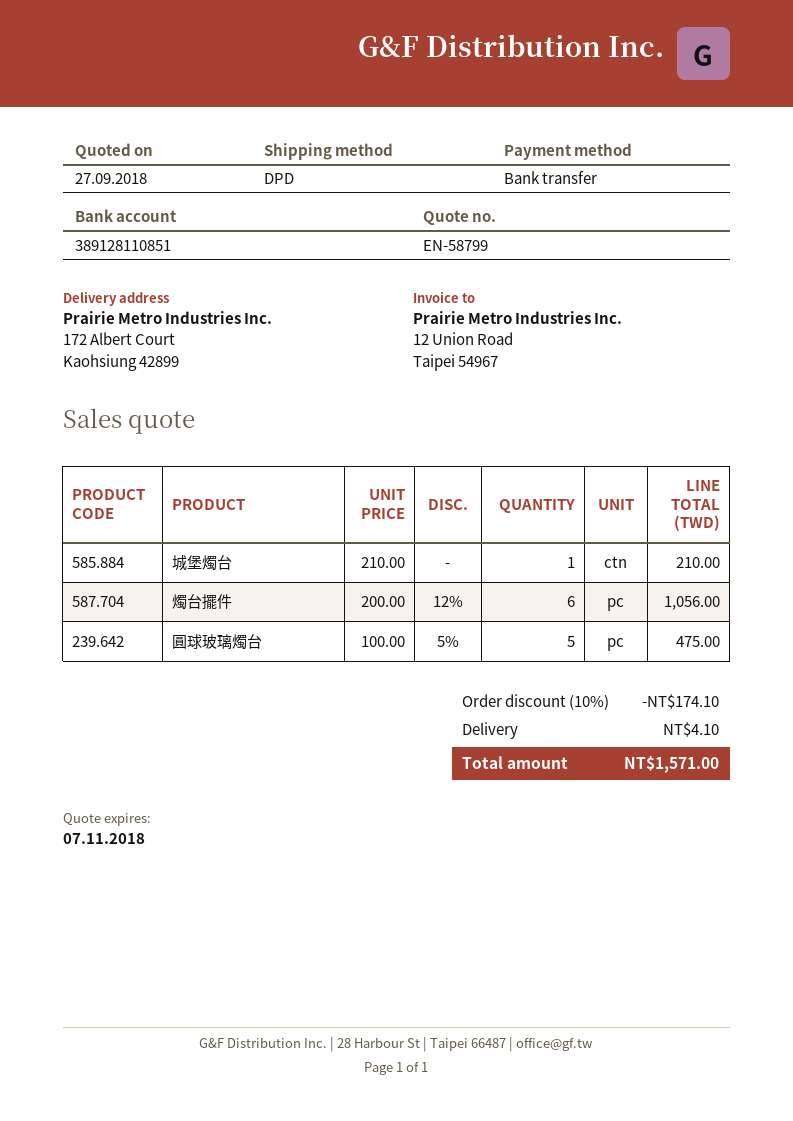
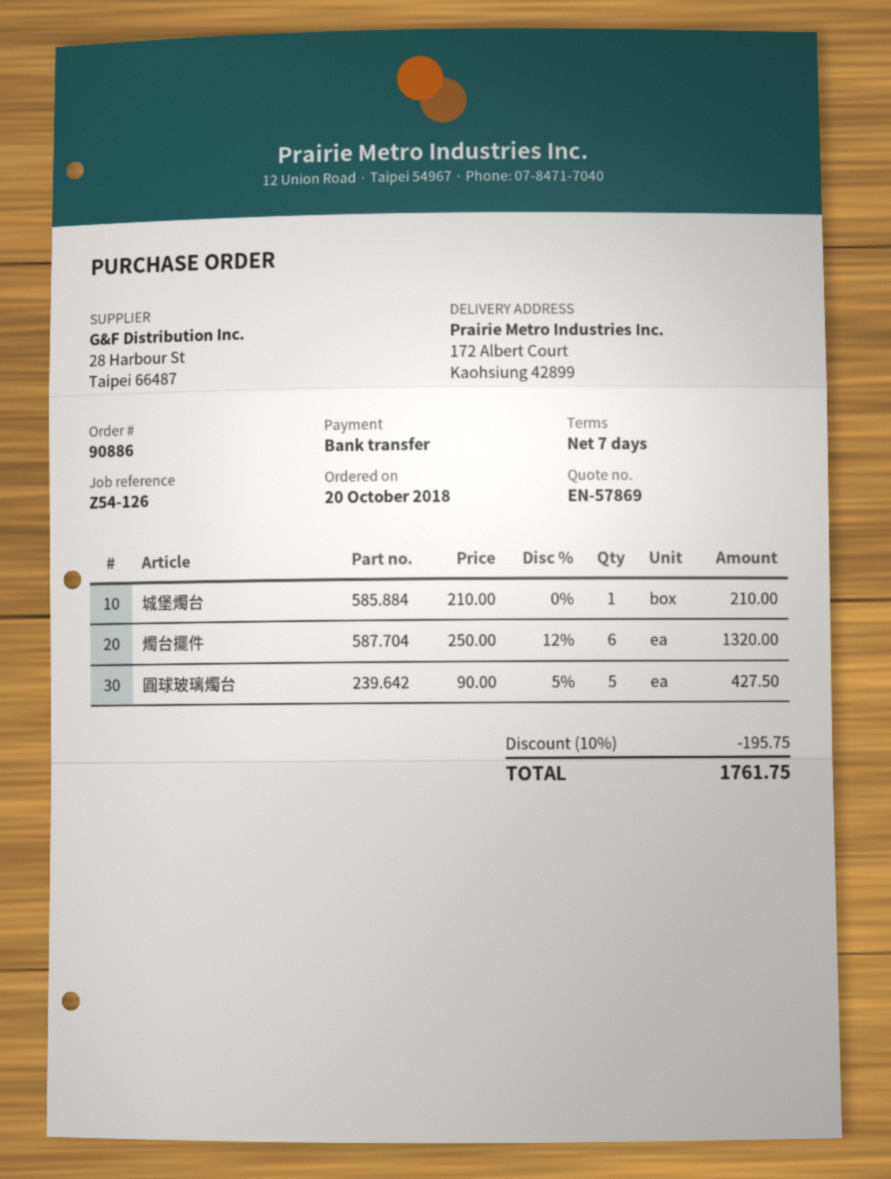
quote number: EN-58799 -> EN-57869
燭台擺件: 6 x 200.00 - 12% = 1056.00 -> 6 x 250.00 - 12% = 1320.00
圓球玻璃燭台: 5 x 100.00 - 5% = 475.00 -> 5 x 90.00 - 5% = 427.50
discount: 10% = 174.10 -> 10% = 195.75
shipping: 4.10 -> none
total: 1571.00 -> 1761.75

